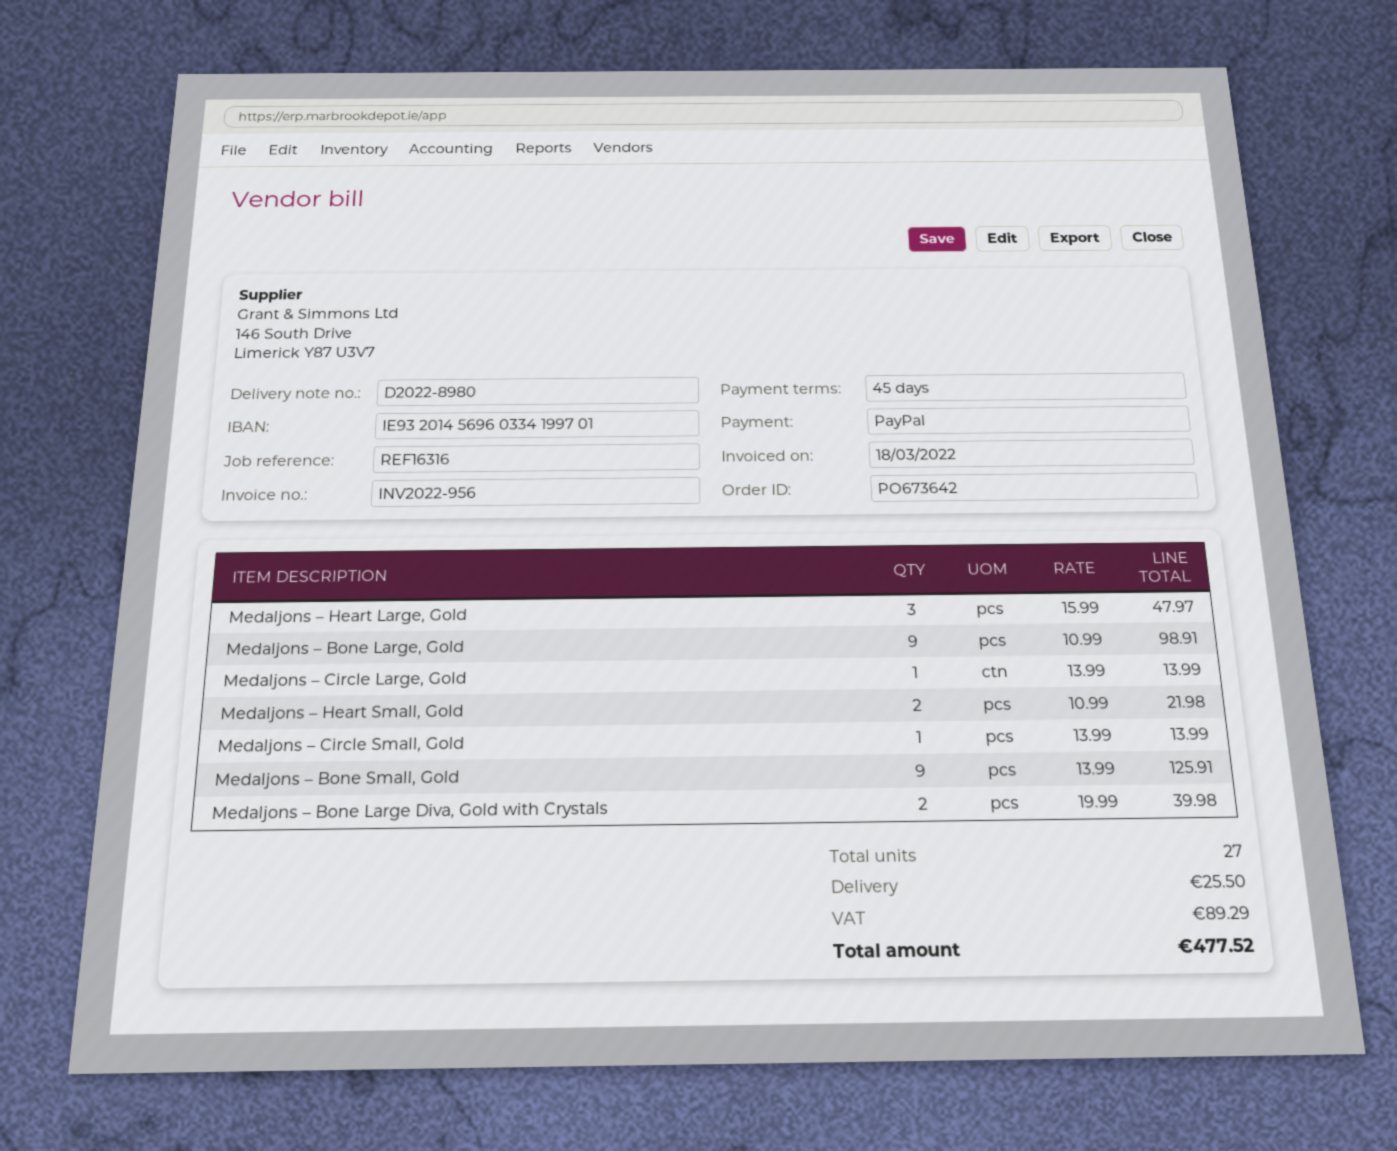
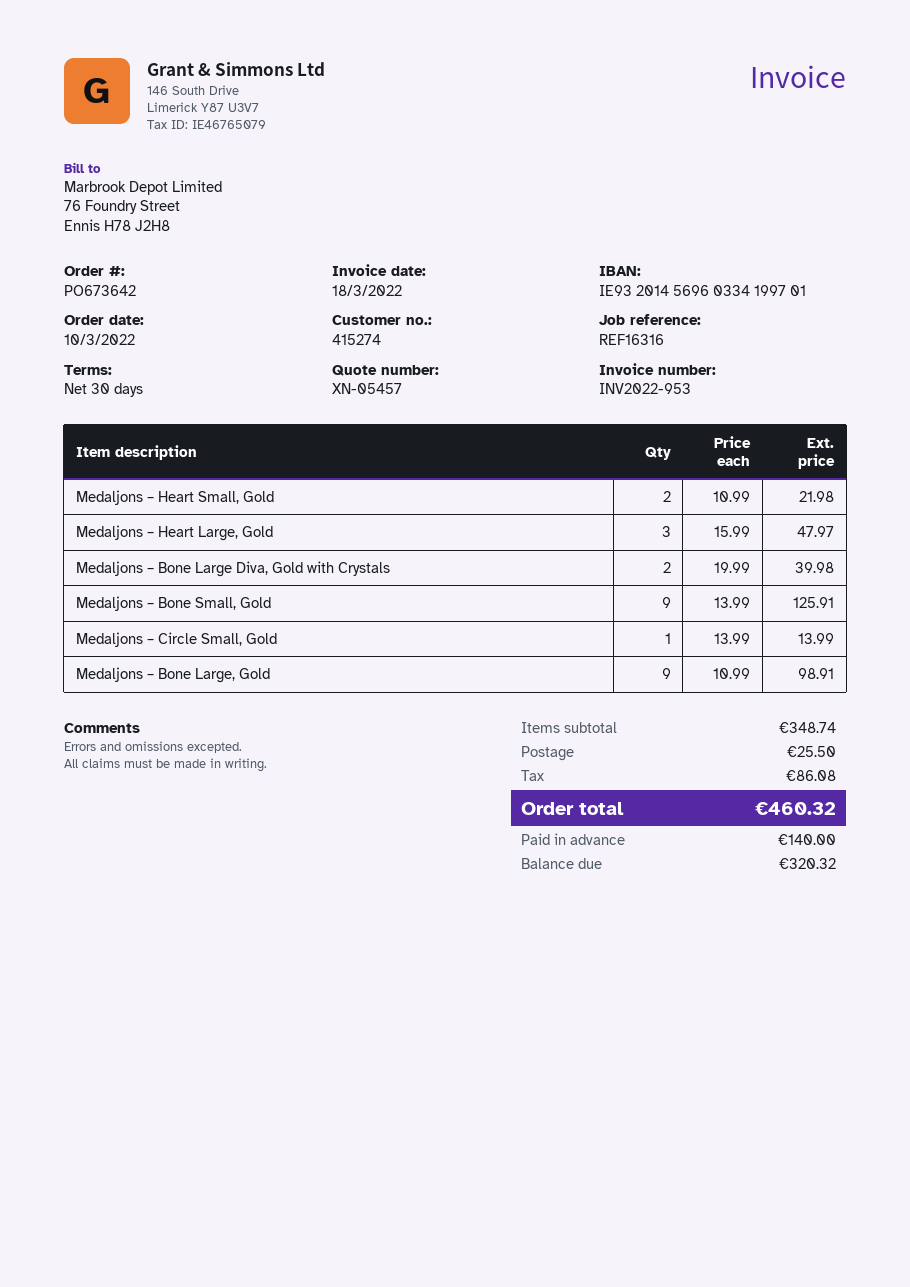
invoice number: INV2022-956 -> INV2022-953
payment terms: 45 days -> 30 days
Medaljons – Circle Large, Gold: 1 x 13.99 = 13.99 -> none
tax: 89.29 -> 86.08
total: 477.52 -> 460.32

